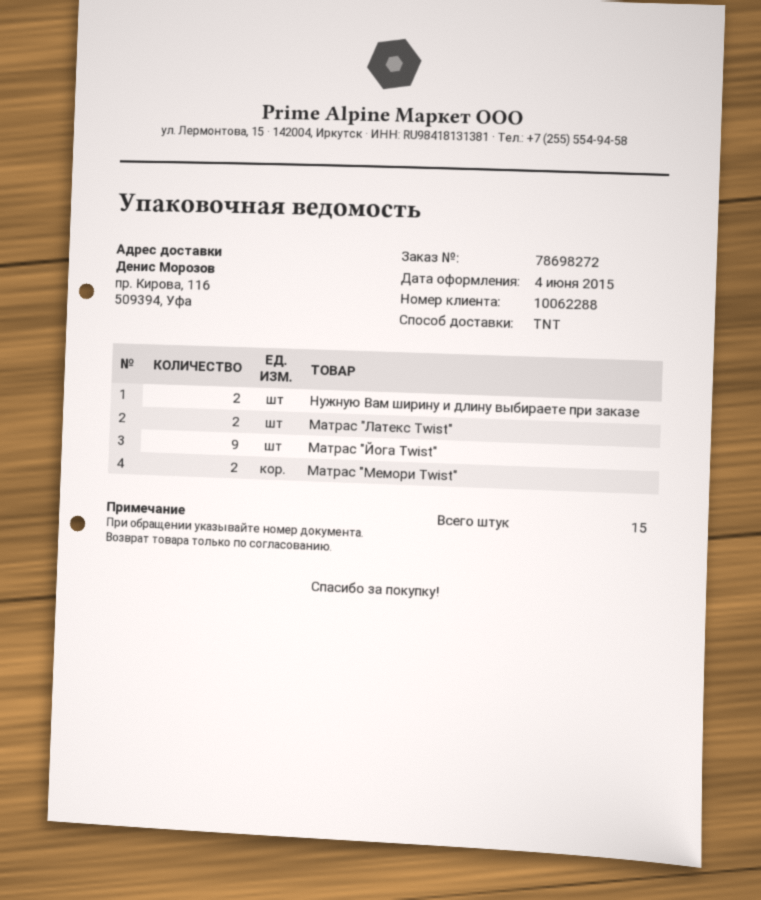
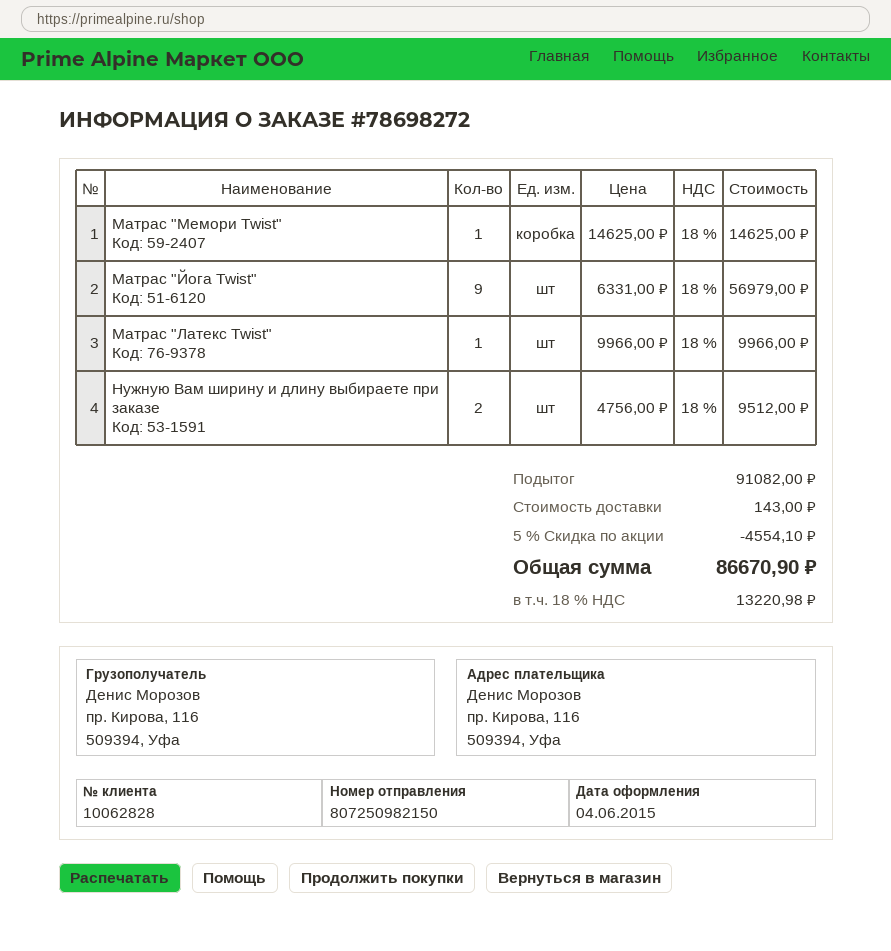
customer number: 10062288 -> 10062828
Матрас "Латекс Twist": 2 -> 1
Матрас "Мемори Twist": 2 -> 1

